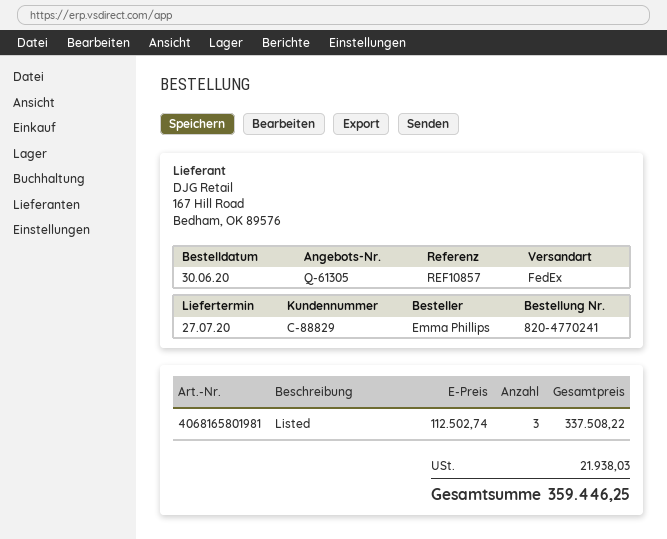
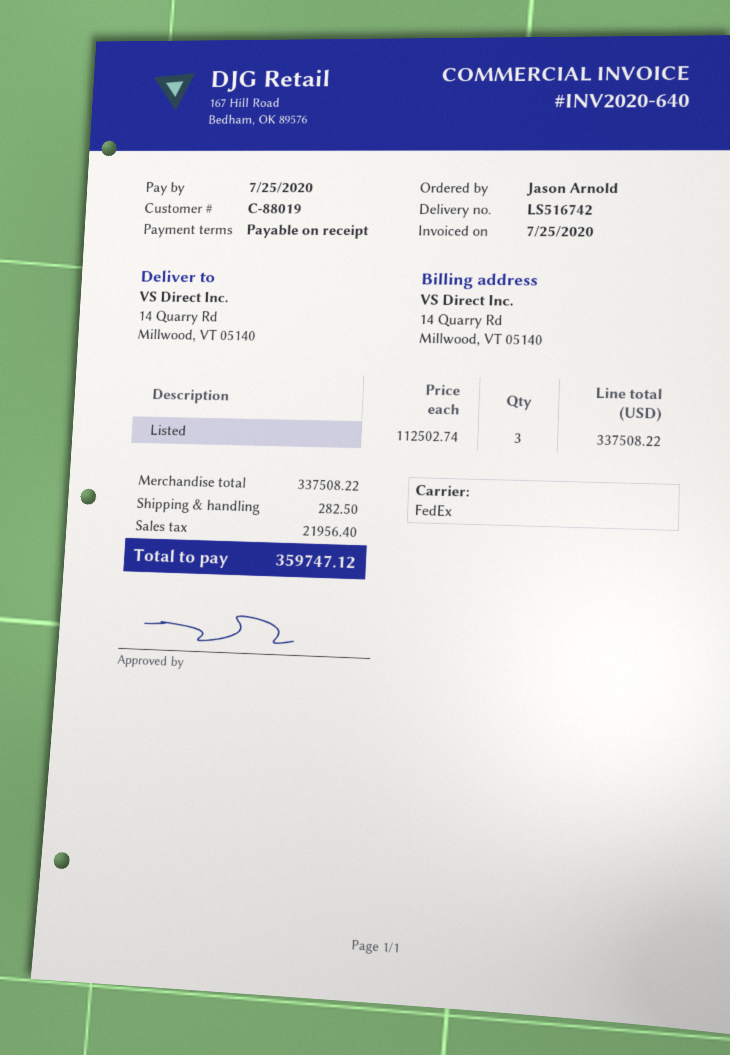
customer number: C-88829 -> C-88019
ordered by: Emma Phillips -> Jason Arnold
shipping: none -> 282.50
tax: 21938.03 -> 21956.40
total: 359446.25 -> 359747.12

